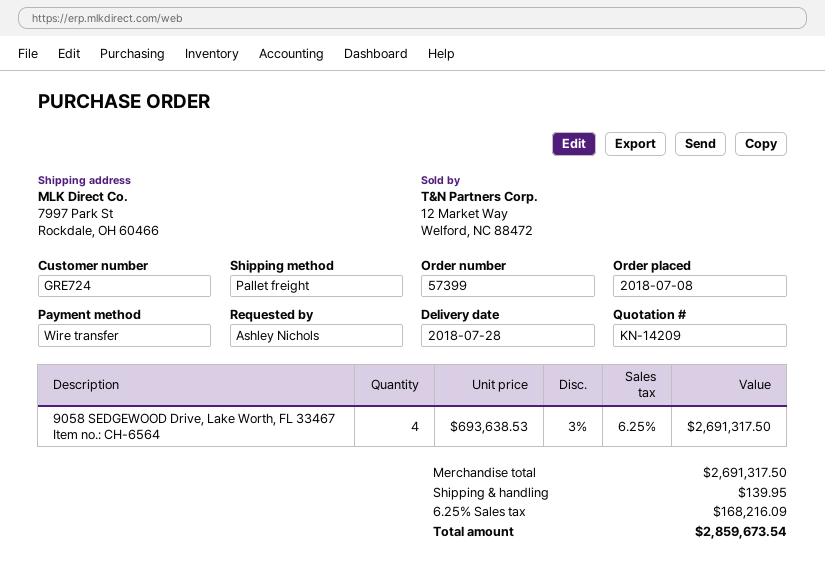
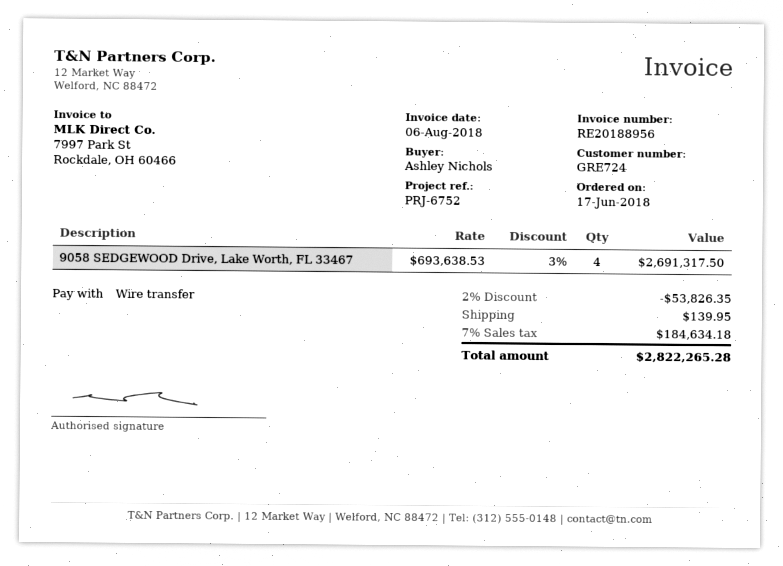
order date: 2018-07-08 -> 2018-06-17
discount: none -> 2% = 53826.35
tax: 6.25% = 168216.09 -> 7% = 184634.18
total: 2859673.54 -> 2822265.28

